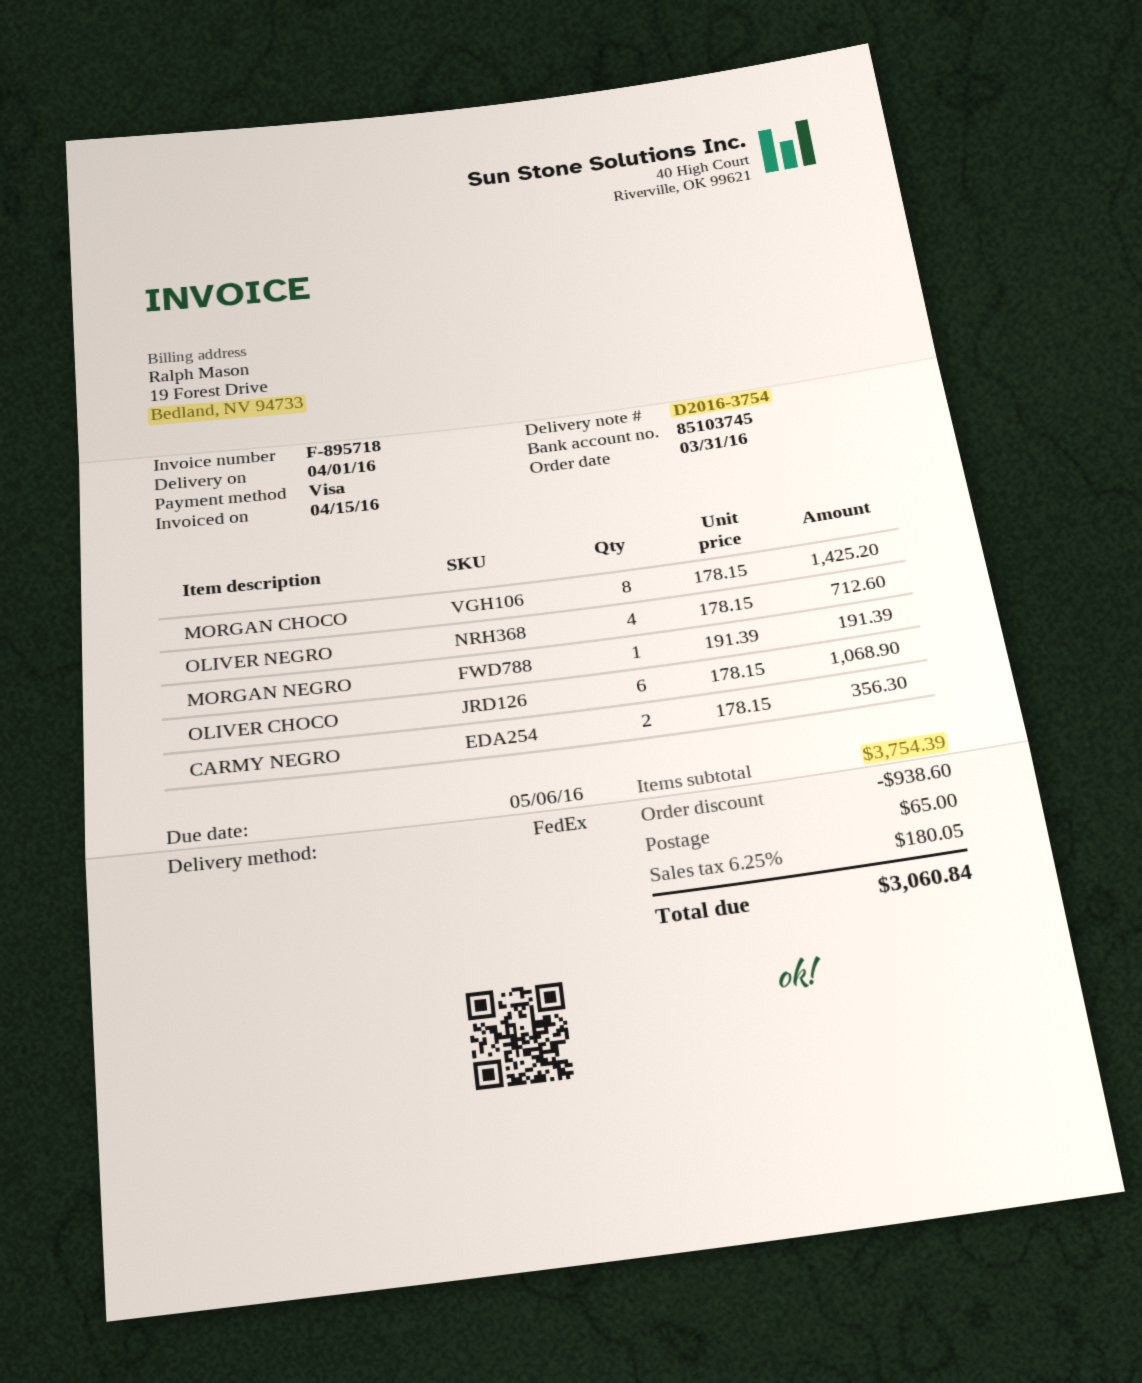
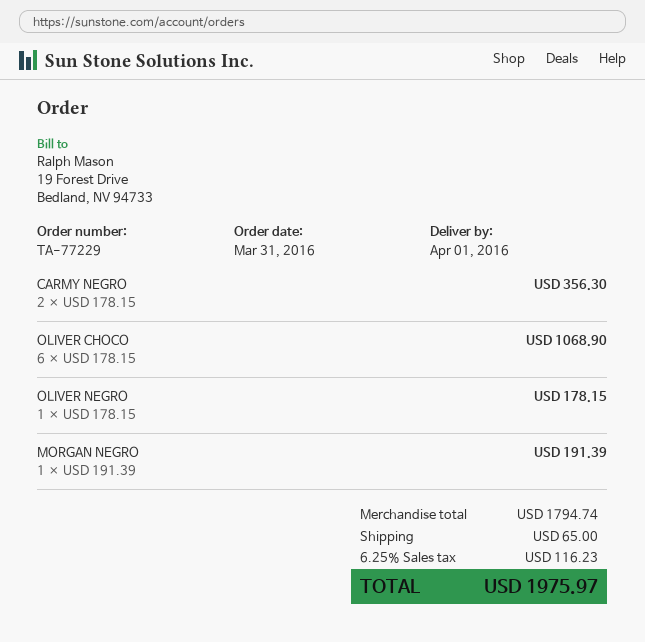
MORGAN CHOCO: 8 x 178.15 = 1425.20 -> none
OLIVER NEGRO: 4 x 178.15 = 712.60 -> 1 x 178.15 = 178.15
subtotal: 3754.39 -> 1794.74
discount: 938.60 -> none
tax: 6.25% = 180.05 -> 6.25% = 116.23
total: 3060.84 -> 1975.97

